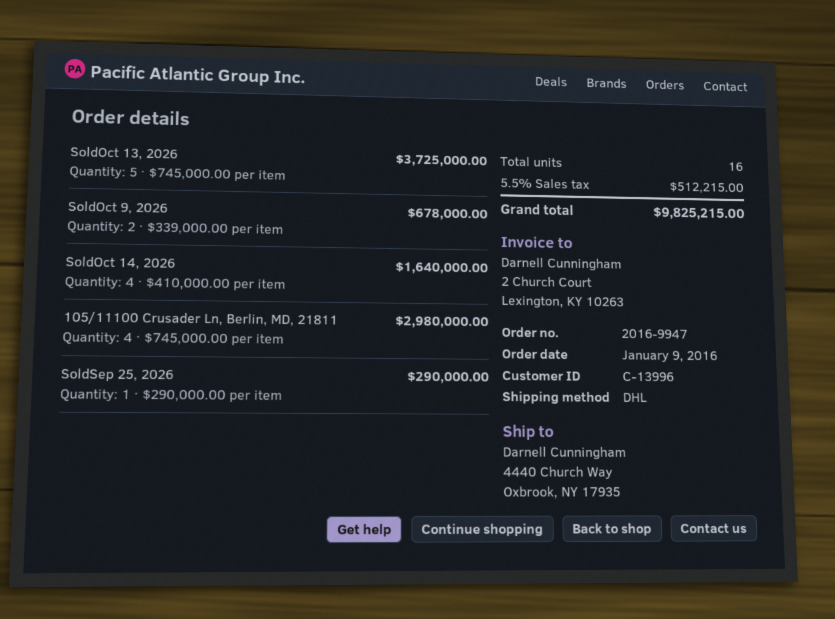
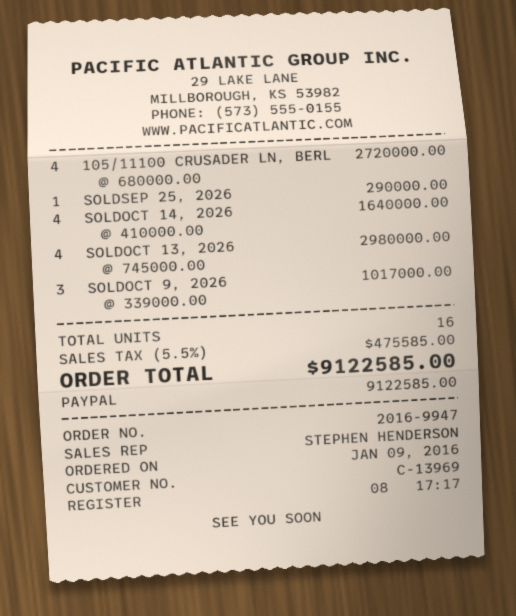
customer number: C-13996 -> C-13969
SoldOct 13, 2026: 5 x 745000.00 = 3725000.00 -> 4 x 745000.00 = 2980000.00
SoldOct 9, 2026: 2 x 339000.00 = 678000.00 -> 3 x 339000.00 = 1017000.00
105/11100 Crusader Ln, Berlin, MD, 21811: 4 x 745000.00 = 2980000.00 -> 4 x 680000.00 = 2720000.00
tax: 5.5% = 512215.00 -> 5.5% = 475585.00
total: 9825215.00 -> 9122585.00

